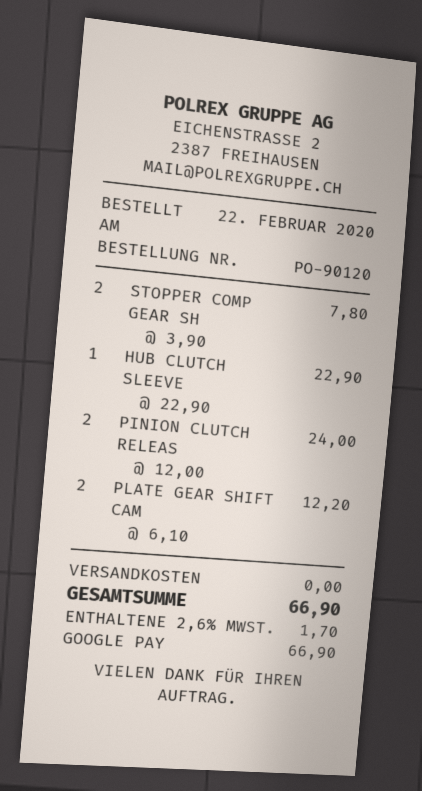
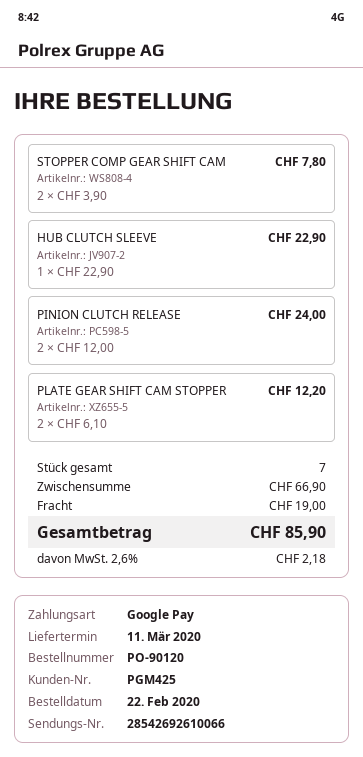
shipping: 0.00 -> 19.00
tax: 2.6% = 1.70 -> 2.6% = 2.18
total: 66.90 -> 85.90

